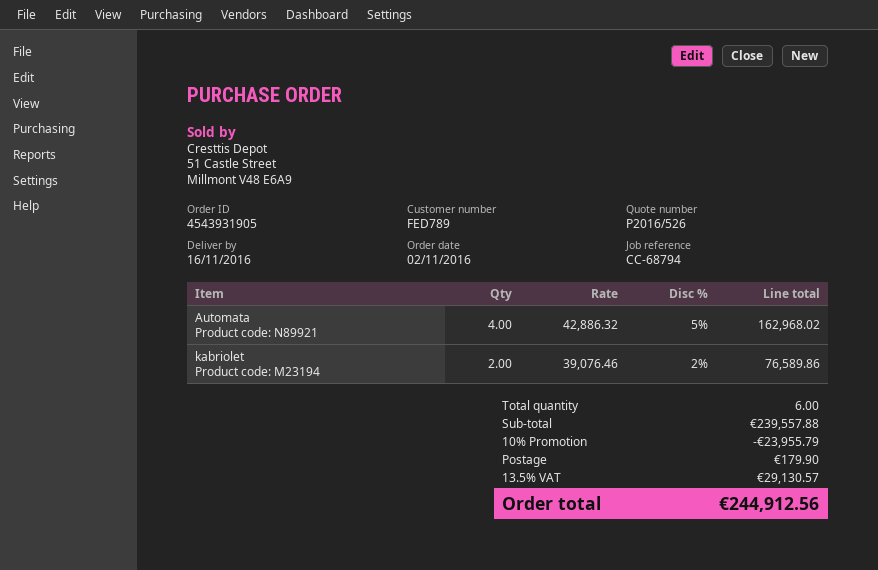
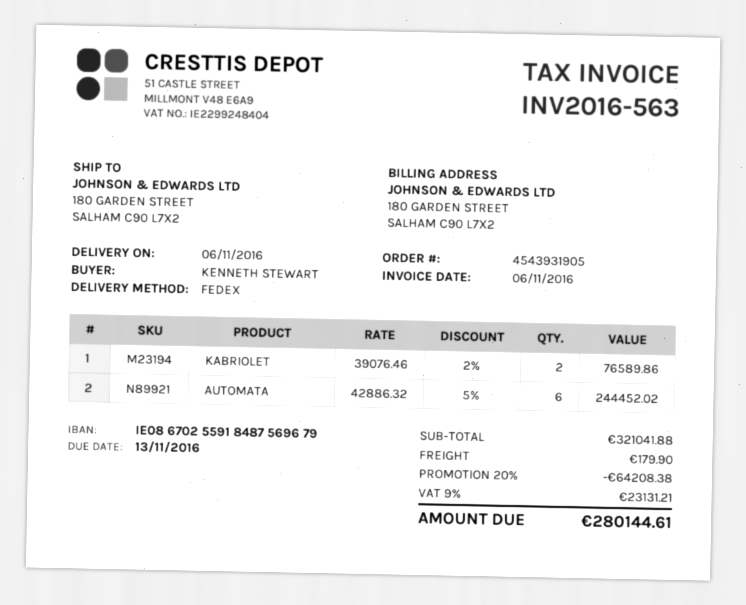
delivery date: 2016-11-16 -> 2016-11-06
Automata: 4 x 42886.32 - 5% = 162968.02 -> 6 x 42886.32 - 5% = 244452.02
subtotal: 239557.88 -> 321041.88
discount: 10% = 23955.79 -> 20% = 64208.38
tax: 13.5% = 29130.57 -> 9% = 23131.21
total: 244912.56 -> 280144.61

